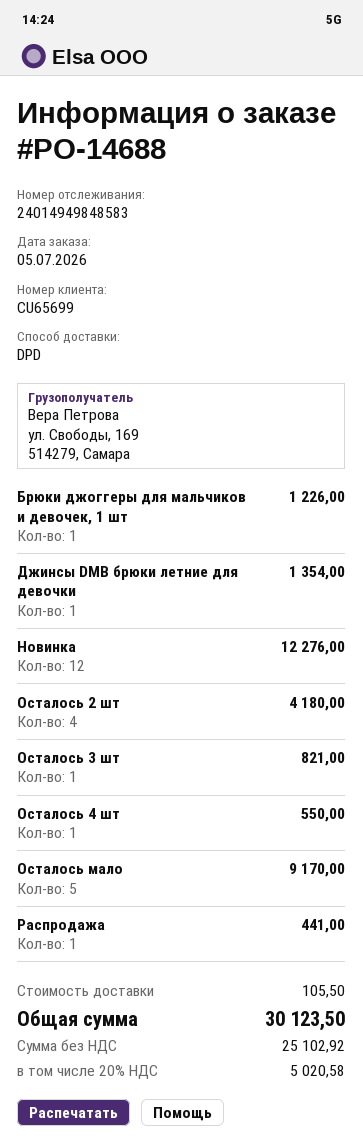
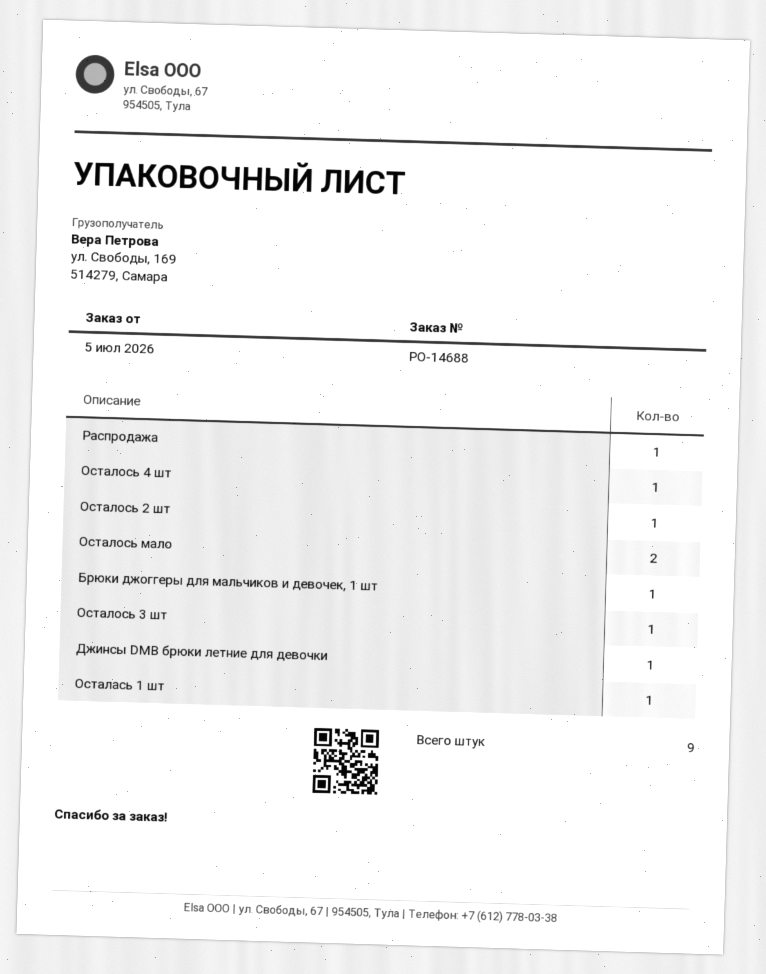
Новинка: 12 -> none
Осталось 2 шт: 4 -> 1
Осталось мало: 5 -> 2
Осталась 1 шт: none -> 1

